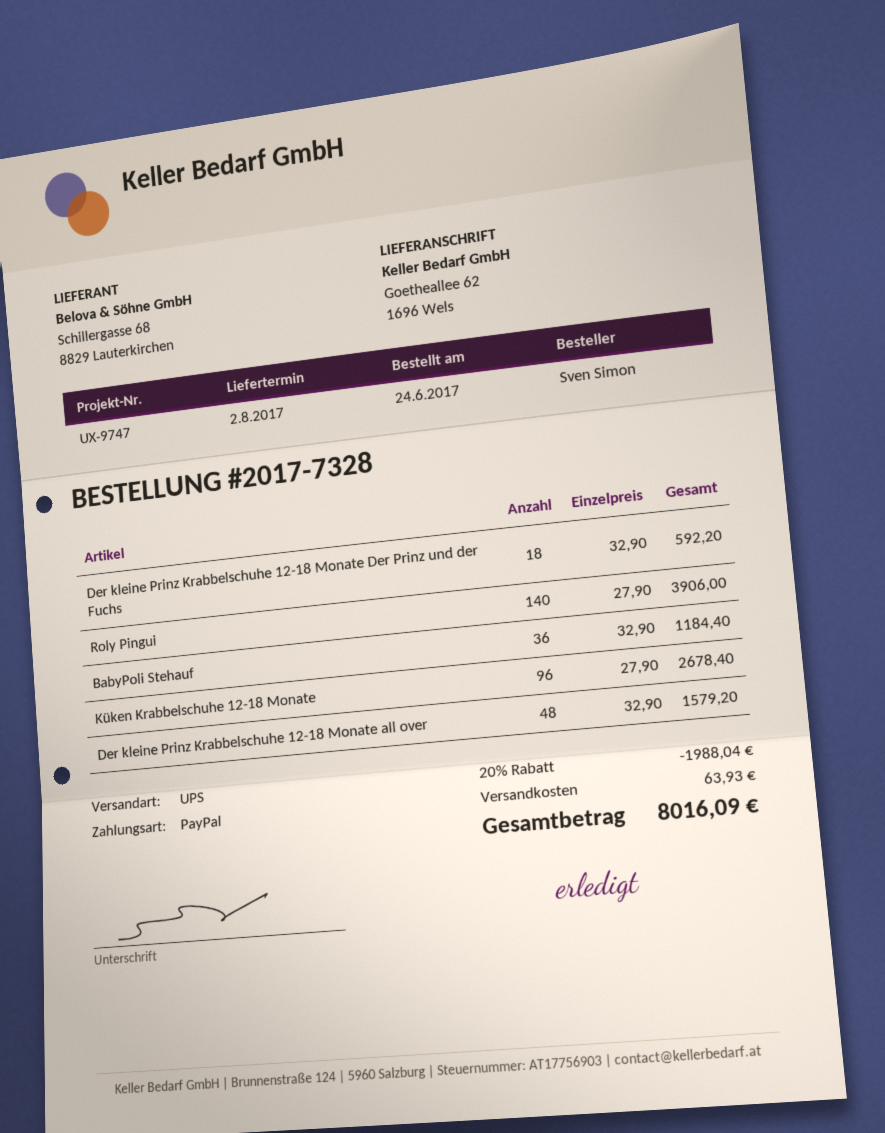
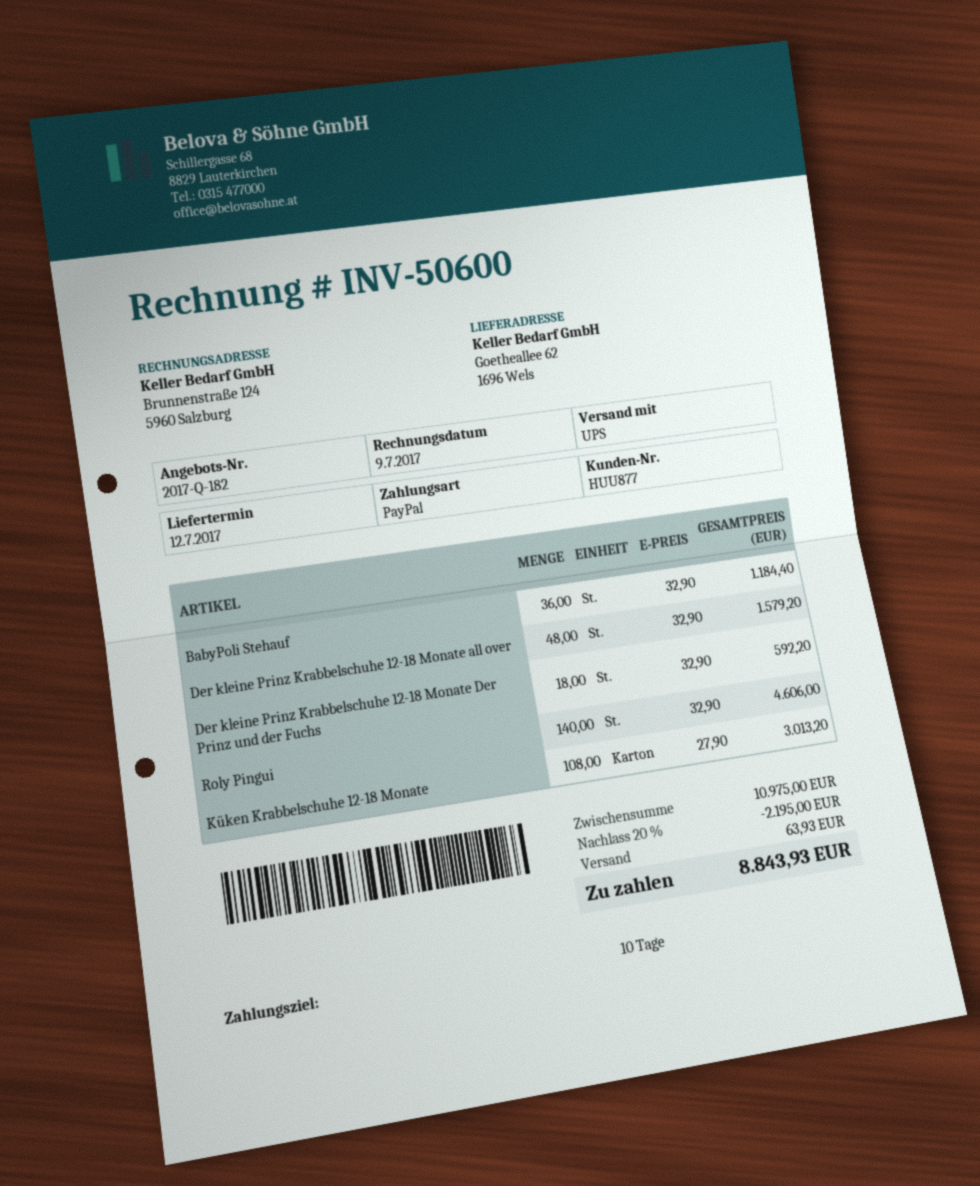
delivery date: 2017-08-02 -> 2017-07-12
Roly Pingui: 140 x 27.90 = 3906.00 -> 140 x 32.90 = 4606.00
Küken Krabbelschuhe 12-18 Monate: 96 x 27.90 = 2678.40 -> 108 x 27.90 = 3013.20
discount: 20% = 1988.04 -> 20% = 2195.00
total: 8016.09 -> 8843.93

